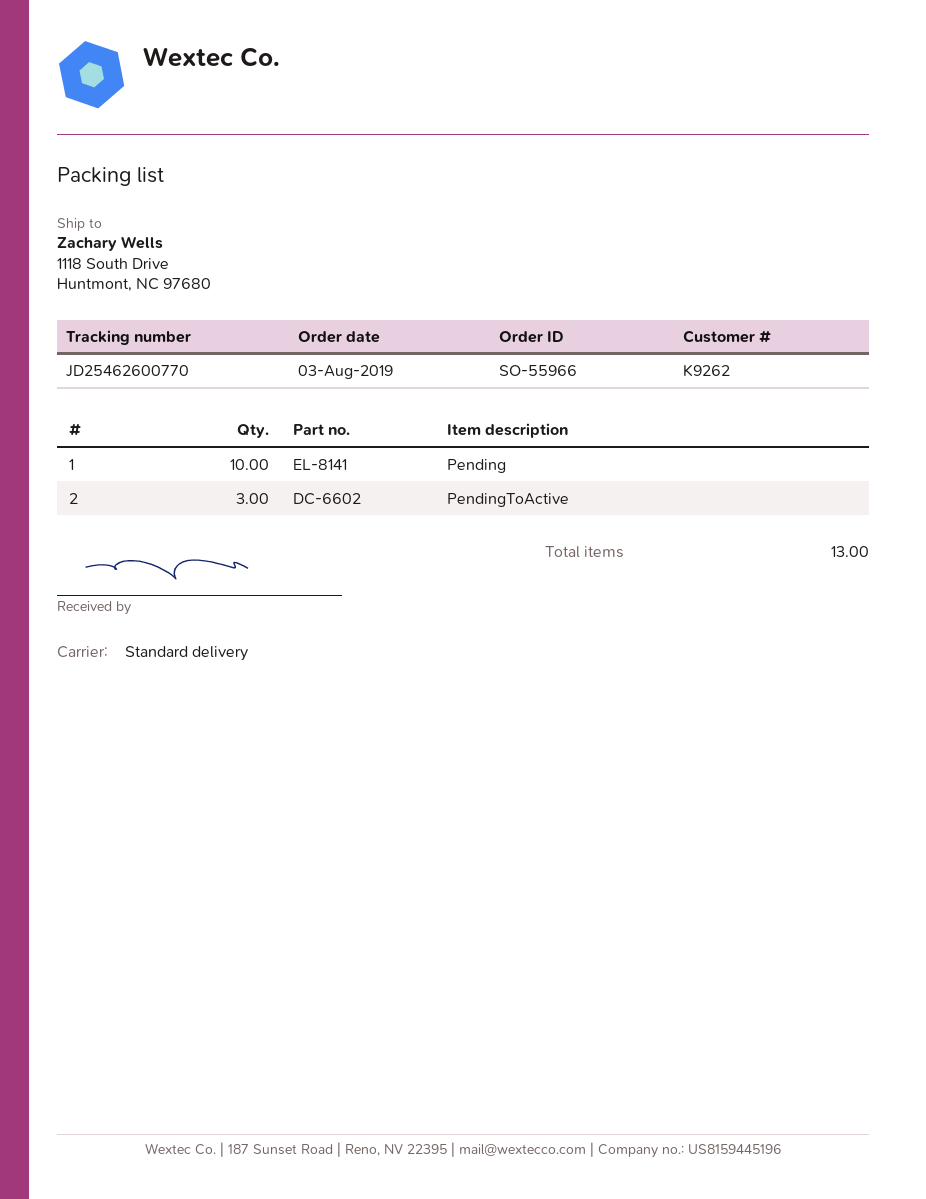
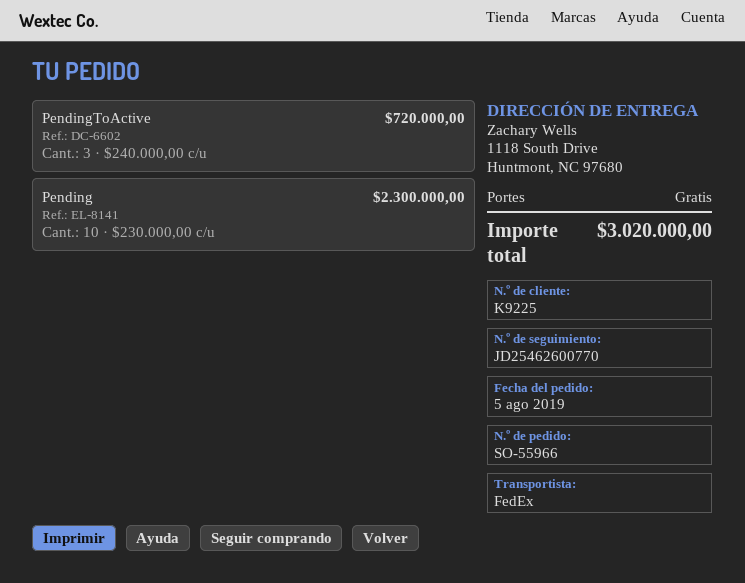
order date: 2019-08-03 -> 2019-08-05
customer number: K9262 -> K9225
shipping method: standard -> FedEx

